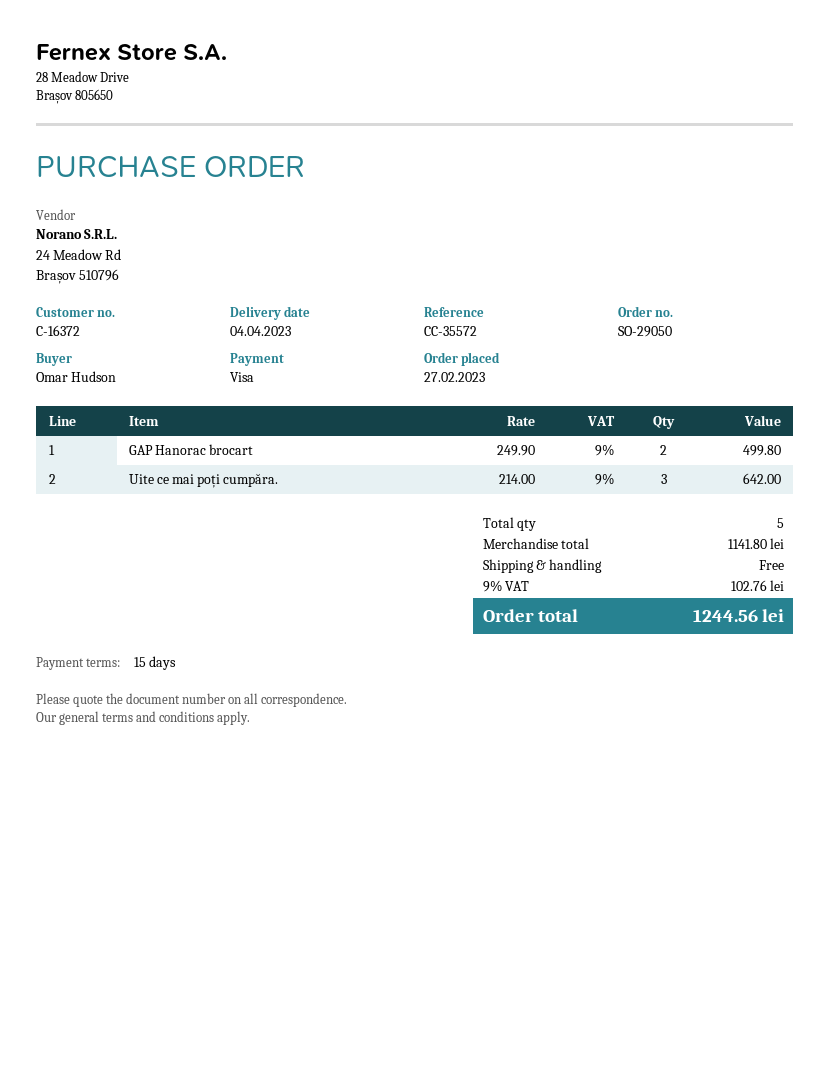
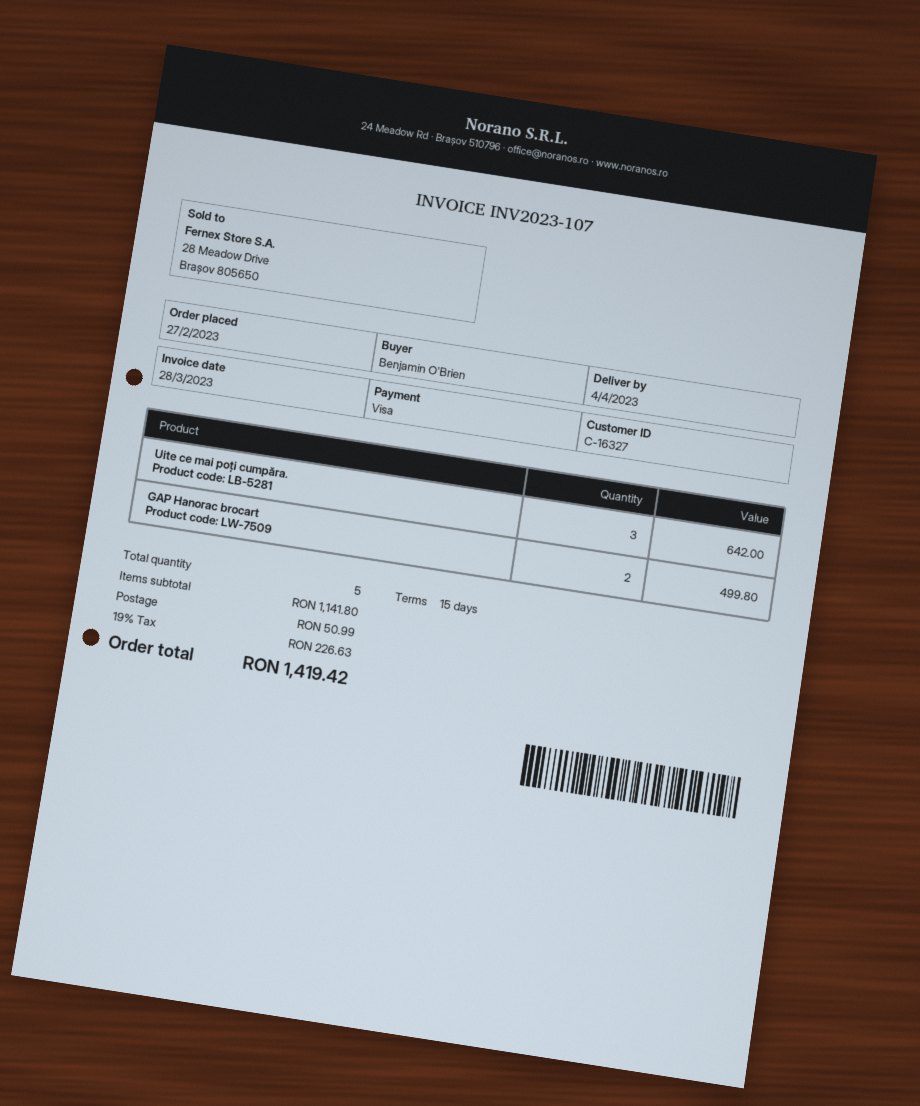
customer number: C-16372 -> C-16327
ordered by: Omar Hudson -> Benjamin O'Brien
shipping: 0.00 -> 50.99
tax: 9% = 102.76 -> 19% = 226.63
total: 1244.56 -> 1419.42

